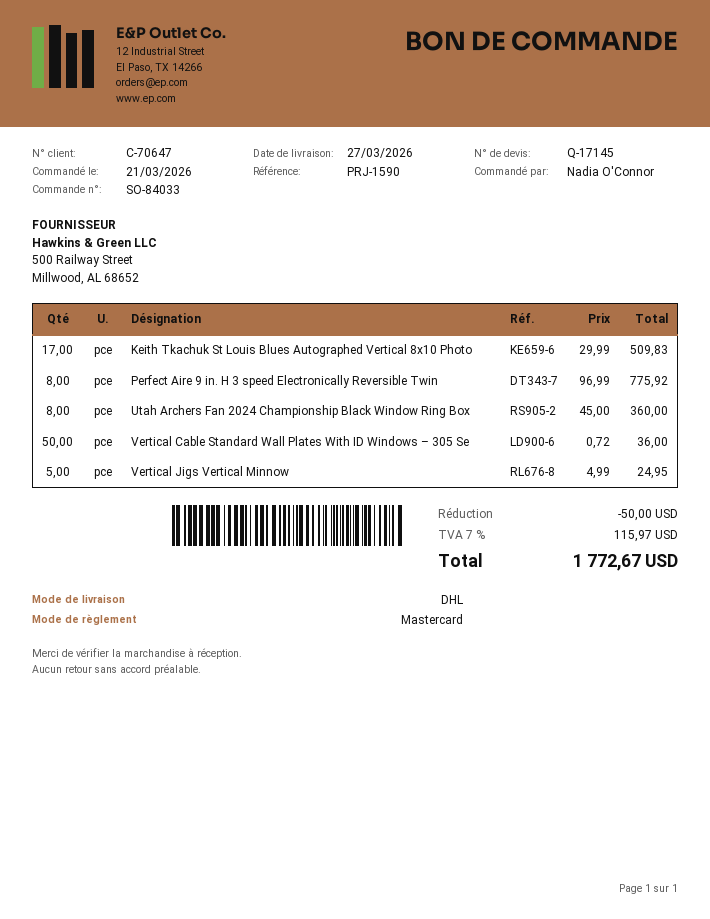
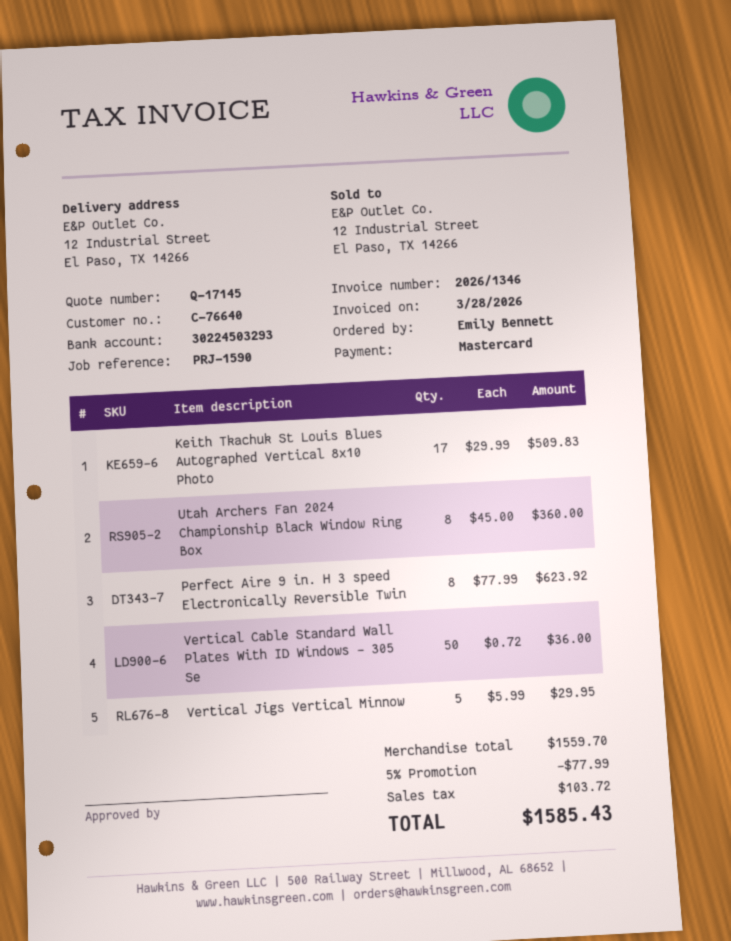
customer number: C-70647 -> C-76640
ordered by: Nadia O'Connor -> Emily Bennett
Perfect Aire 9 in. H 3 speed Electronically Reversible Twin: 8 x 96.99 = 775.92 -> 8 x 77.99 = 623.92
Vertical Jigs Vertical Minnow: 5 x 4.99 = 24.95 -> 5 x 5.99 = 29.95
discount: 50.00 -> 77.99
tax: 115.97 -> 103.72
total: 1772.67 -> 1585.43

